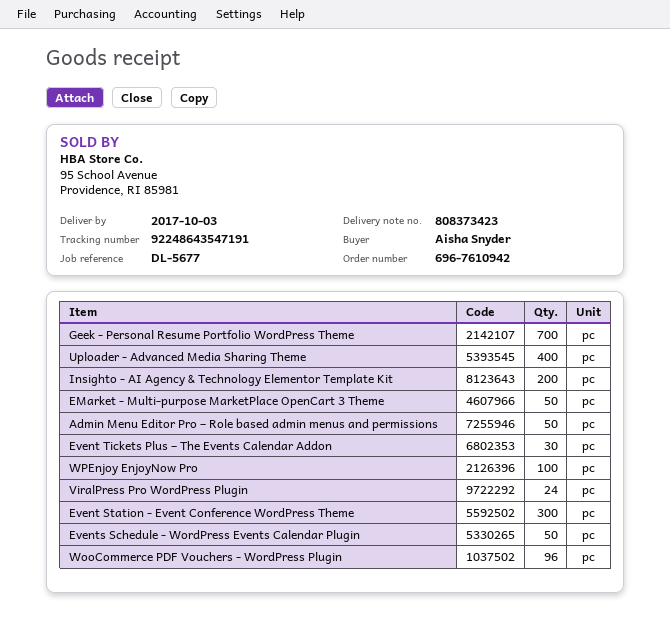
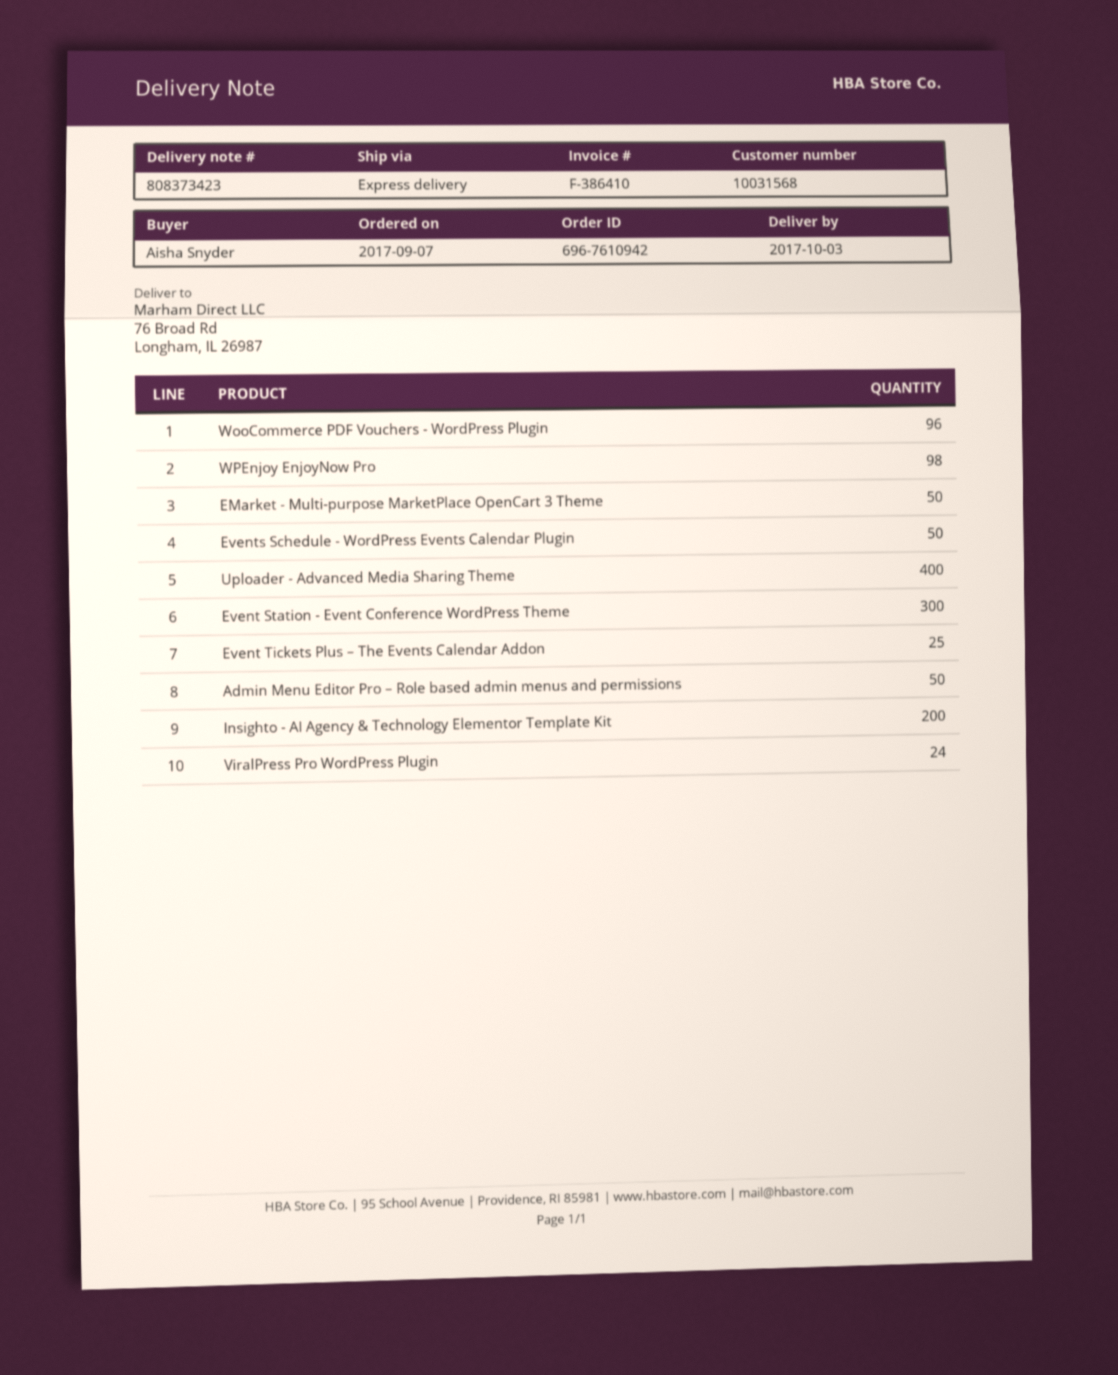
Geek - Personal Resume Portfolio WordPress Theme: 700 -> none
Event Tickets Plus – The Events Calendar Addon: 30 -> 25
WPEnjoy EnjoyNow Pro: 100 -> 98

